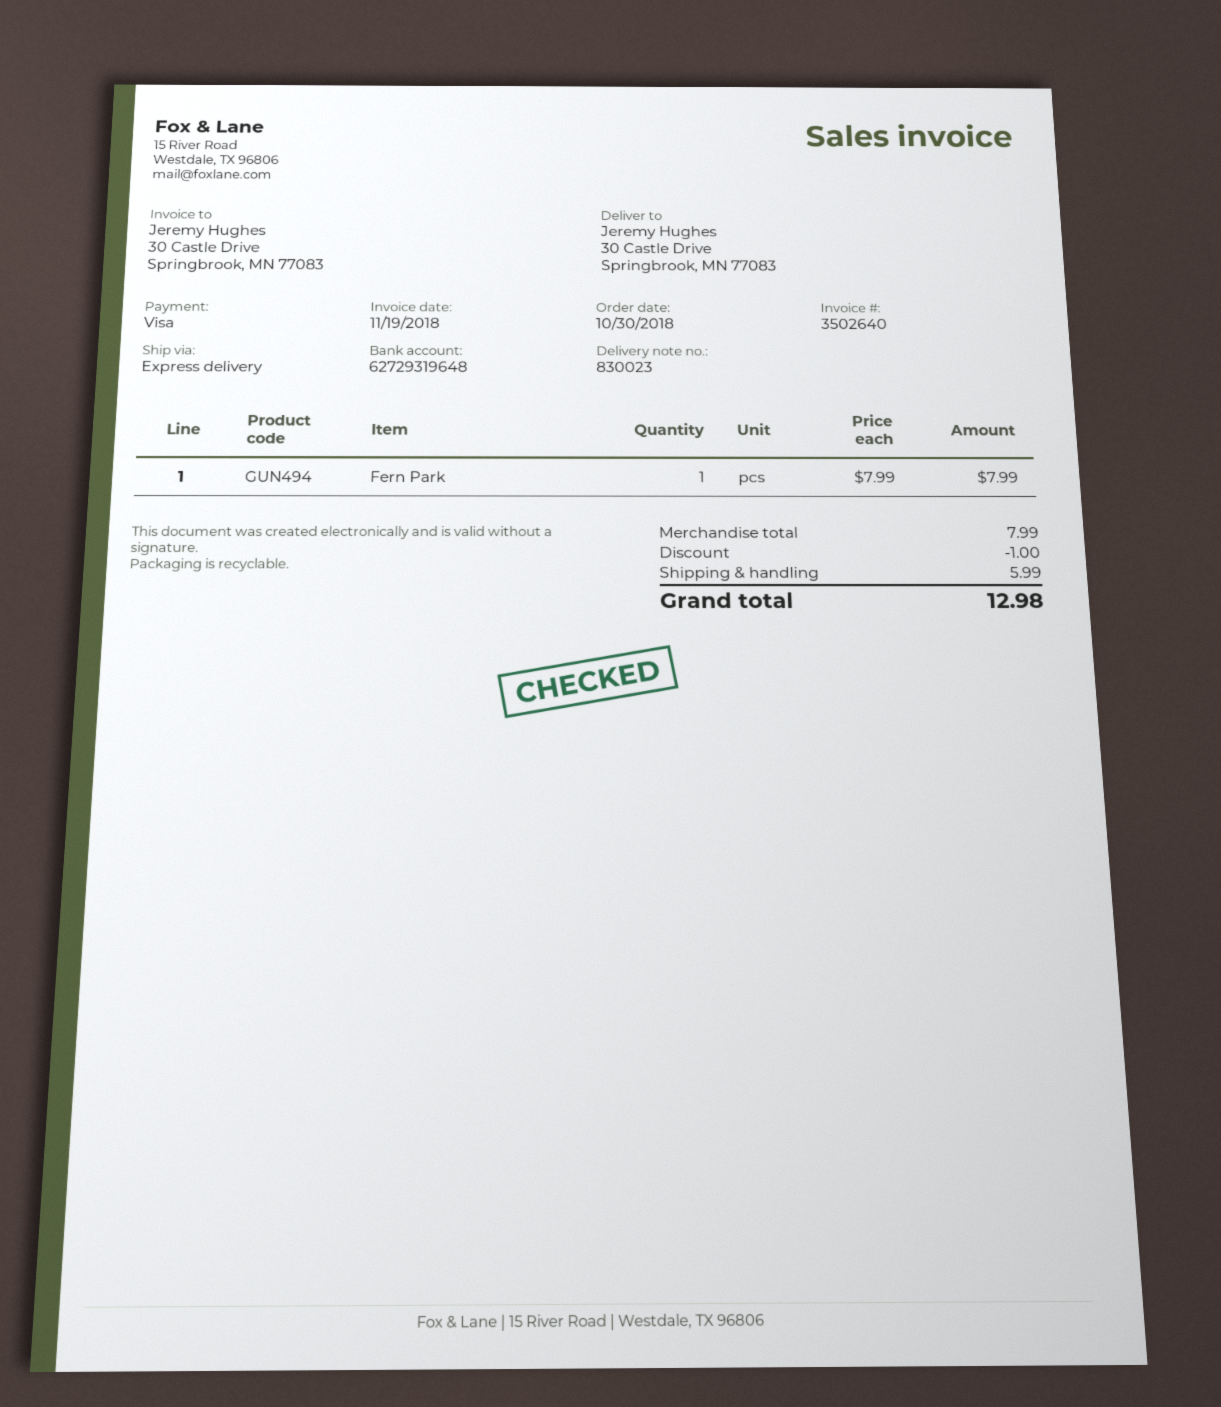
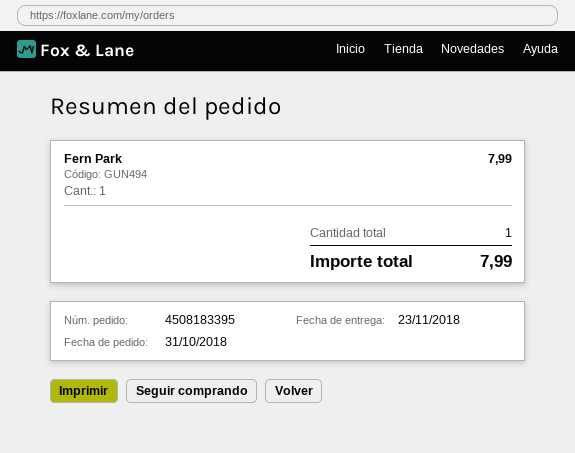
order date: 2018-10-30 -> 2018-10-31
discount: 1.00 -> none
shipping: 5.99 -> none
total: 12.98 -> 7.99

